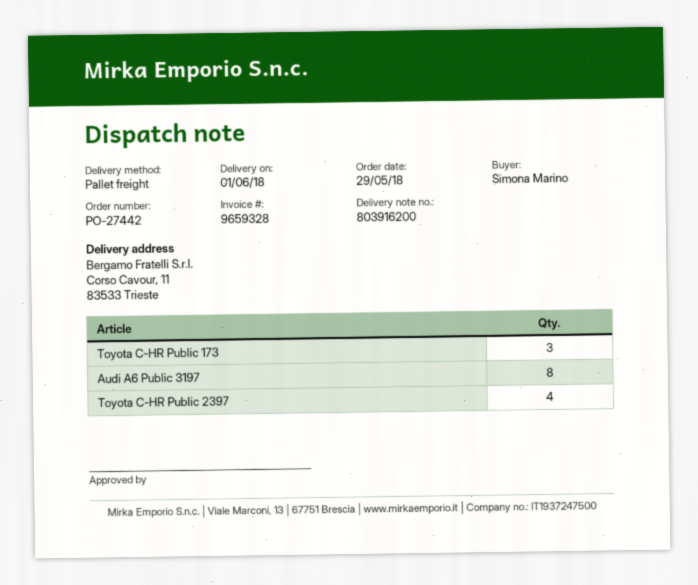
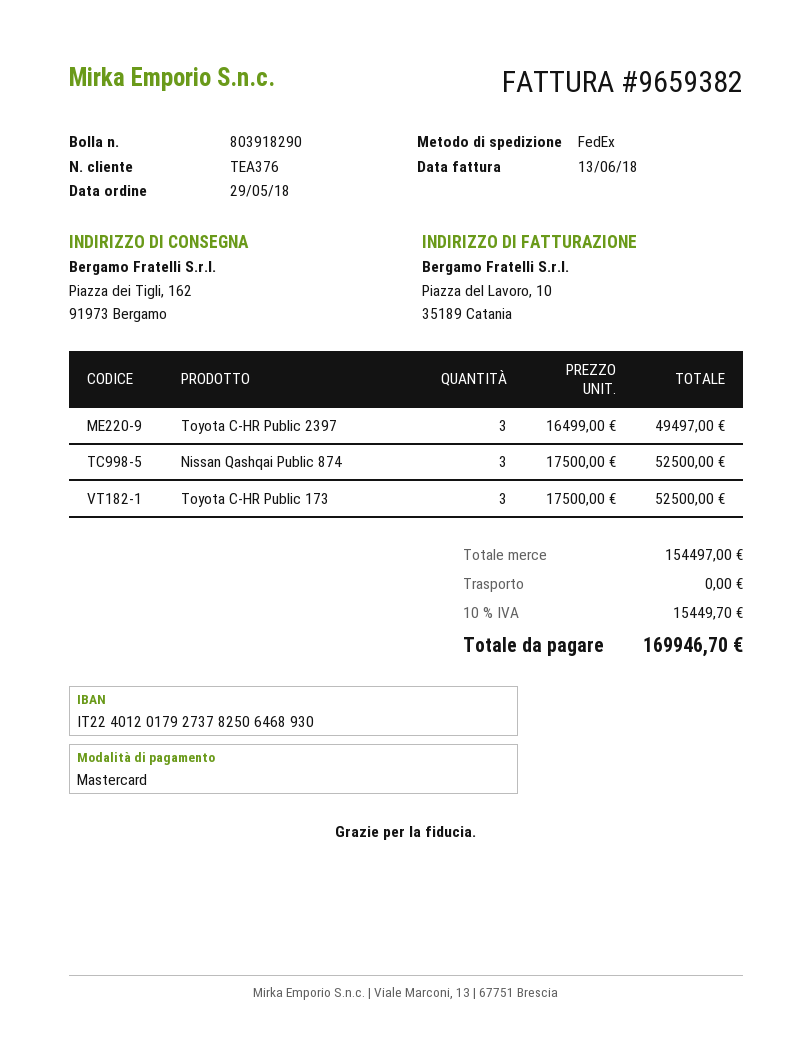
delivery note number: 803916200 -> 803918290
invoice number: 9659328 -> 9659382
shipping method: pallet freight -> FedEx
ship to: Corso Cavour, 11, 83533 Trieste -> Piazza dei Tigli, 162, 91973 Bergamo
Audi A6 Public 3197: 8 -> none
Toyota C-HR Public 2397: 4 -> 3
Nissan Qashqai Public 874: none -> 3

